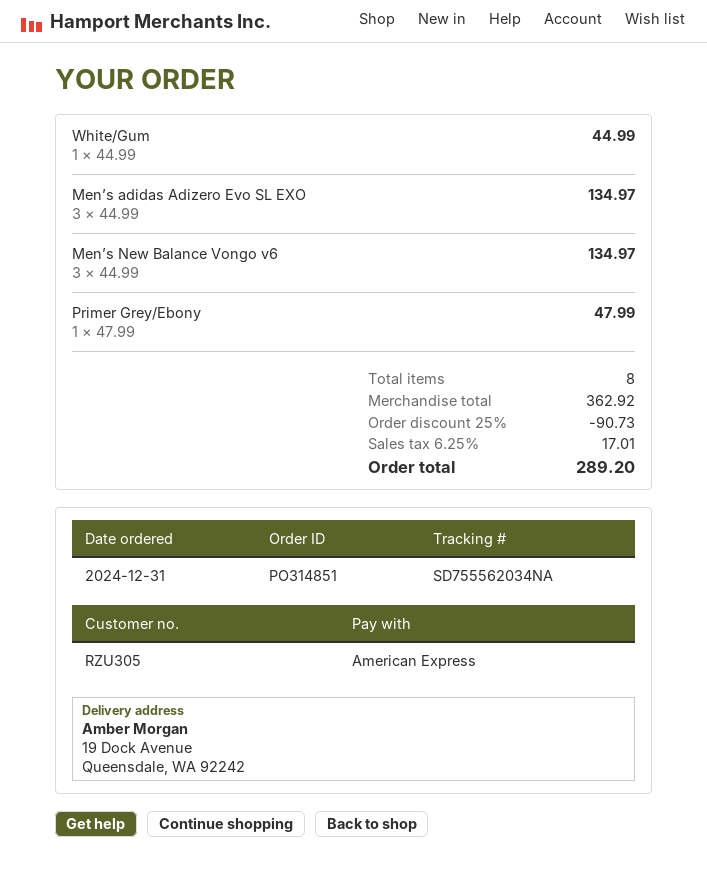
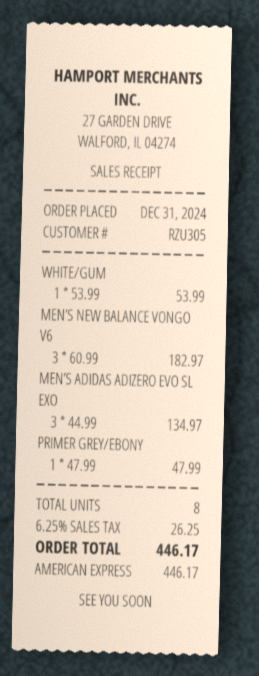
White/Gum: 1 x 44.99 = 44.99 -> 1 x 53.99 = 53.99
Men’s New Balance Vongo v6: 3 x 44.99 = 134.97 -> 3 x 60.99 = 182.97
discount: 25% = 90.73 -> none
tax: 6.25% = 17.01 -> 6.25% = 26.25
total: 289.20 -> 446.17

